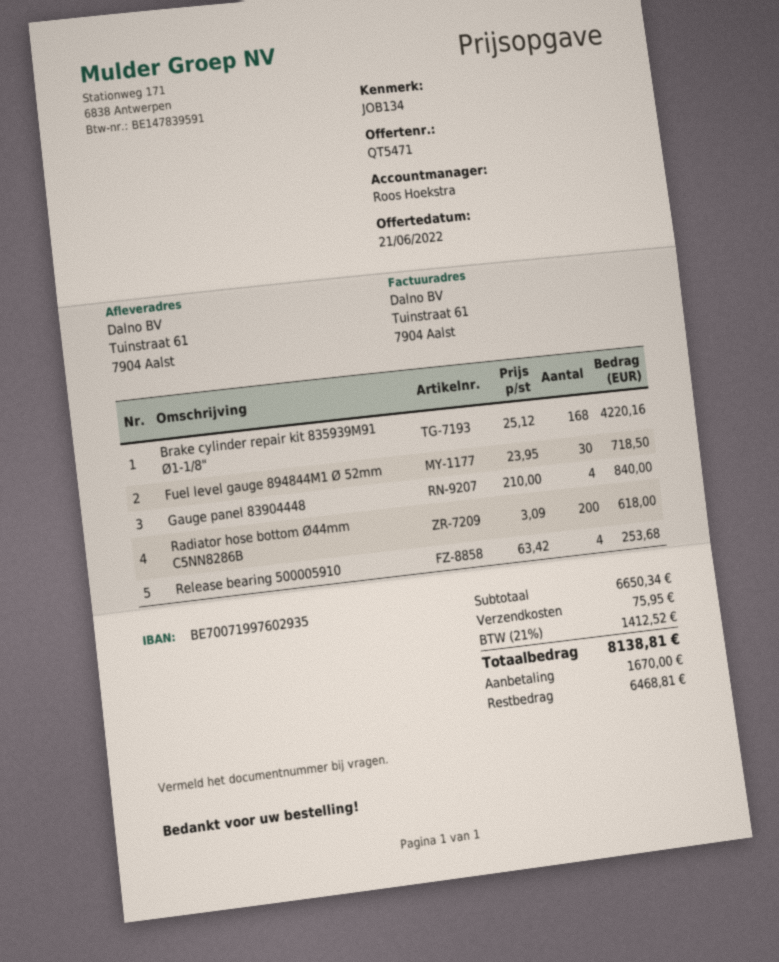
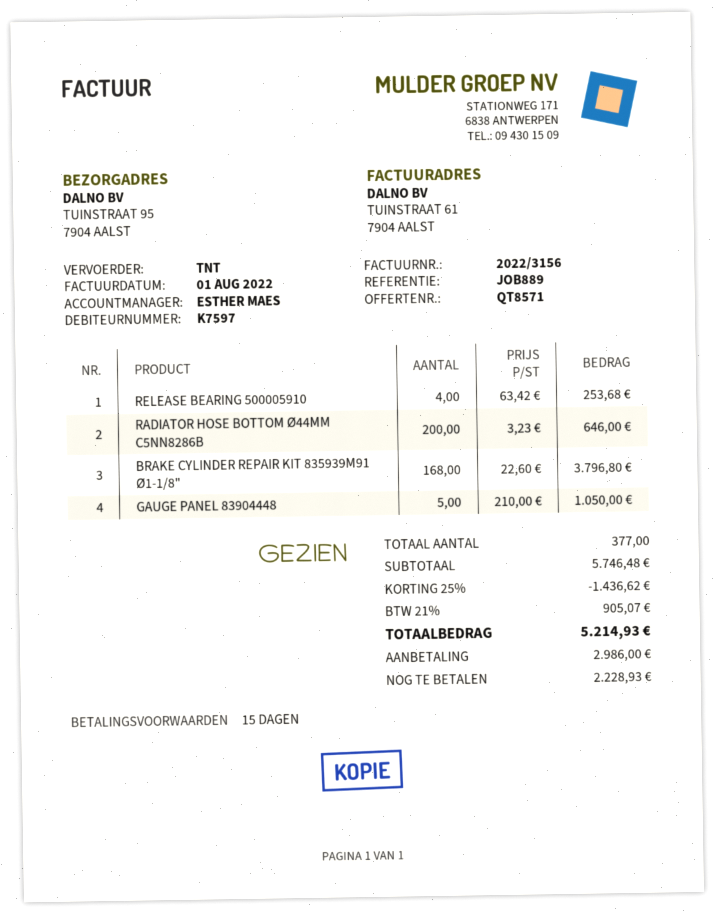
quote number: QT5471 -> QT8571
reference: JOB134 -> JOB889
sales rep: Roos Hoekstra -> ESTHER MAES
ship to: Tuinstraat 61, 7904 Aalst -> TUINSTRAAT 95, 7904 AALST
Brake cylinder repair kit 835939M91 Ø1-1/8": 168 x 25.12 = 4220.16 -> 168 x 22.60 = 3796.80
Fuel level gauge 894844M1 Ø 52mm: 30 x 23.95 = 718.50 -> none
Gauge panel 83904448: 4 x 210.00 = 840.00 -> 5 x 210.00 = 1050.00
Radiator hose bottom Ø44mm C5NN8286B: 200 x 3.09 = 618.00 -> 200 x 3.23 = 646.00
subtotal: 6650.34 -> 5746.48
discount: none -> 25% = 1436.62
shipping: 75.95 -> none
tax: 21% = 1412.52 -> 21% = 905.07
total: 8138.81 -> 5214.93
deposit: 1670.00 -> 2986.00
balance: 6468.81 -> 2228.93

